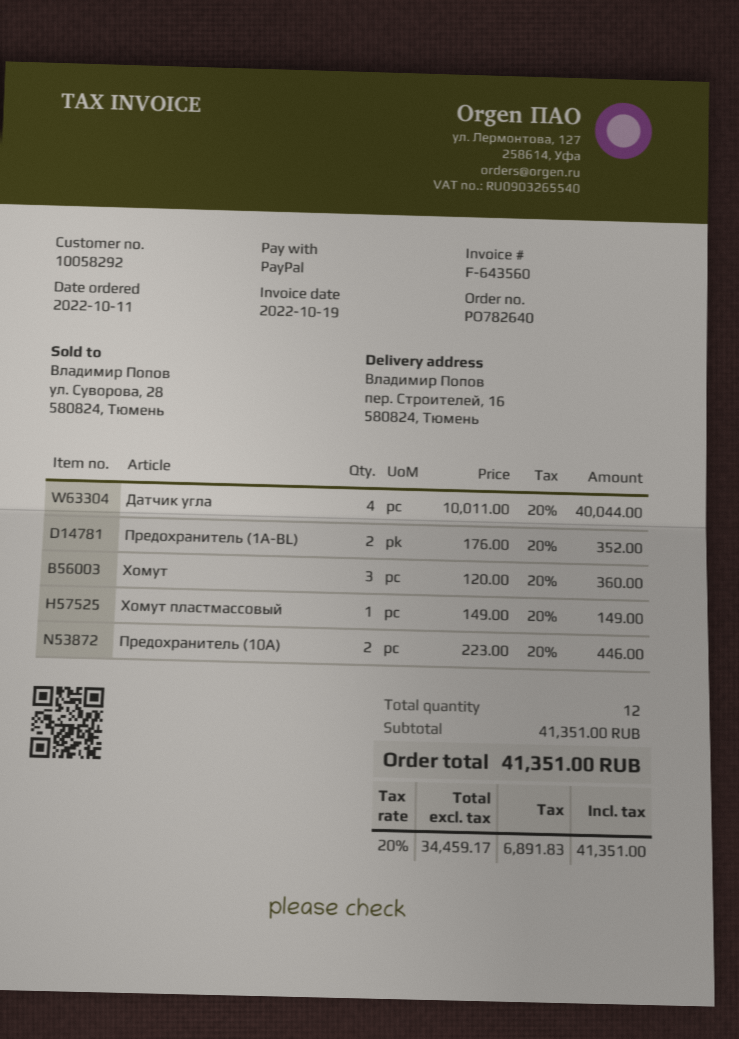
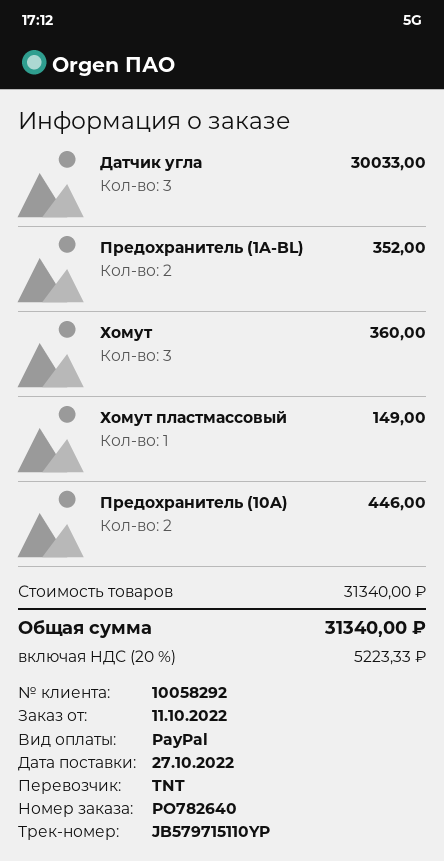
Датчик угла: 4 for 40044.00 -> 3 for 30033.00
subtotal: 41351.00 -> 31340.00
tax: 20% = 6891.83 -> 20% = 5223.33
total: 41351.00 -> 31340.00

